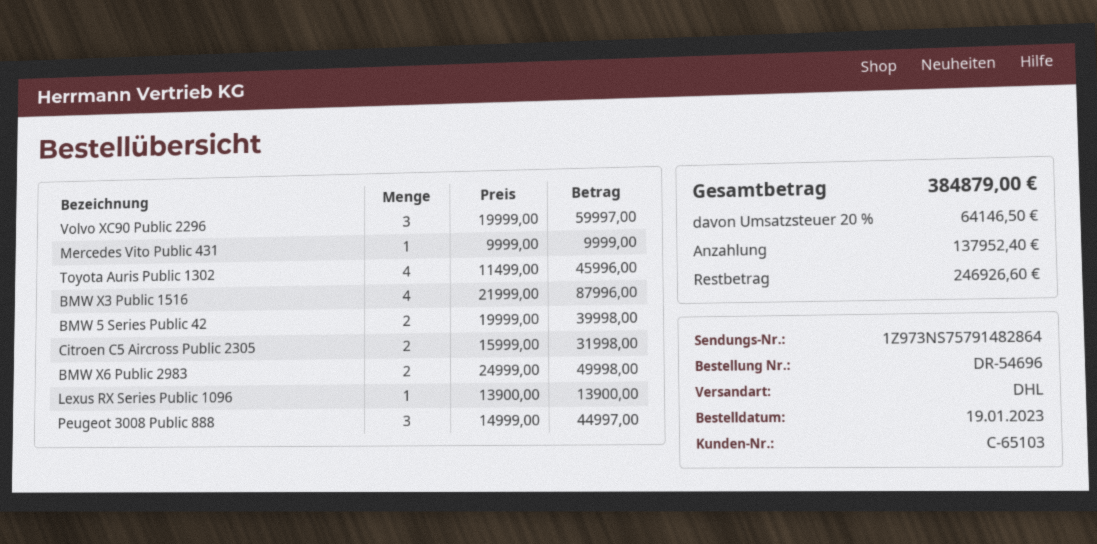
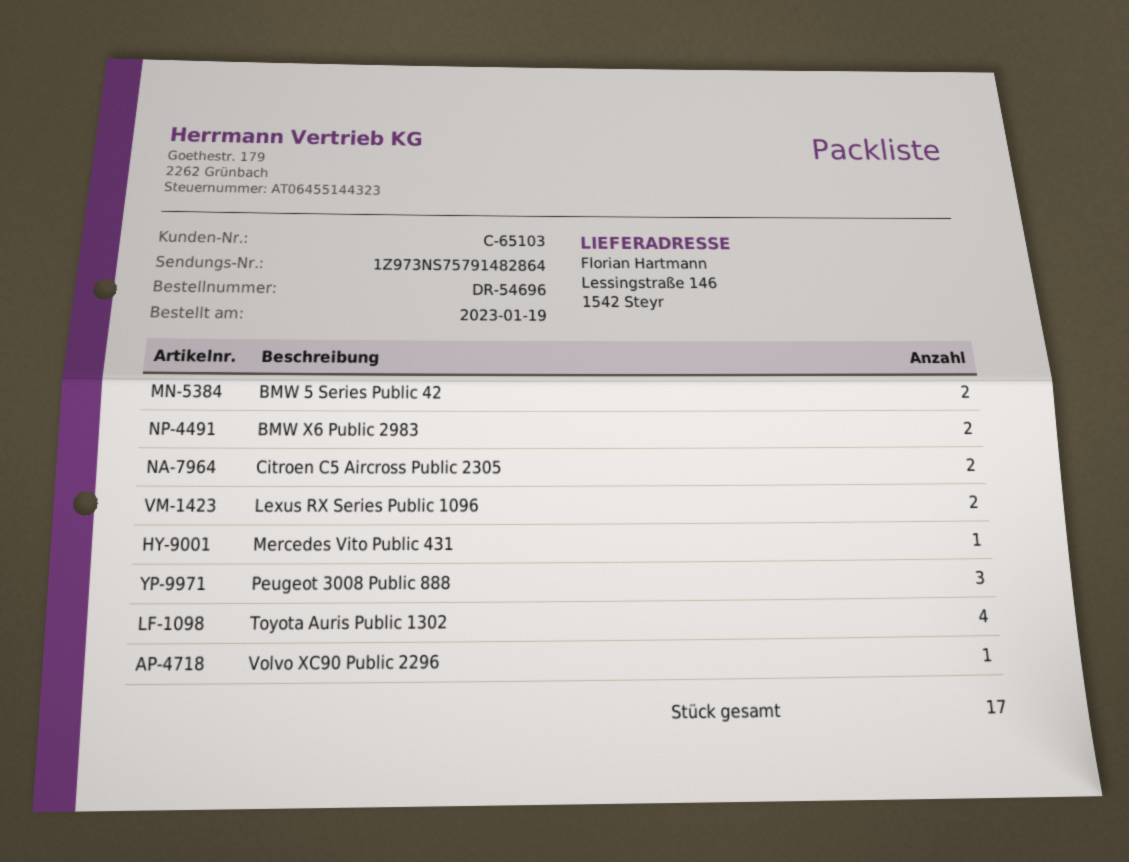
Volvo XC90 Public 2296: 3 -> 1
BMW X3 Public 1516: 4 -> none
Lexus RX Series Public 1096: 1 -> 2

